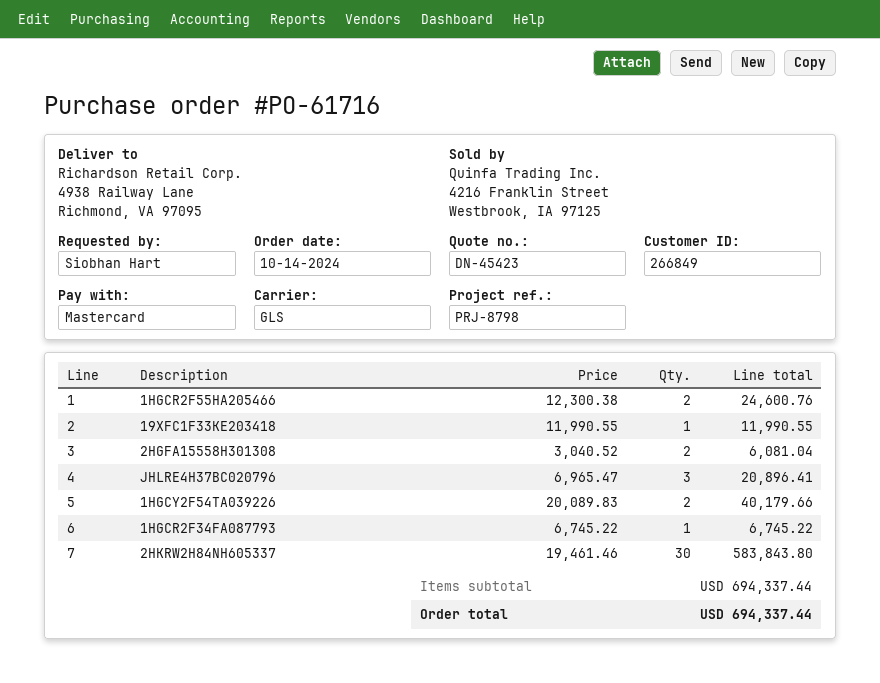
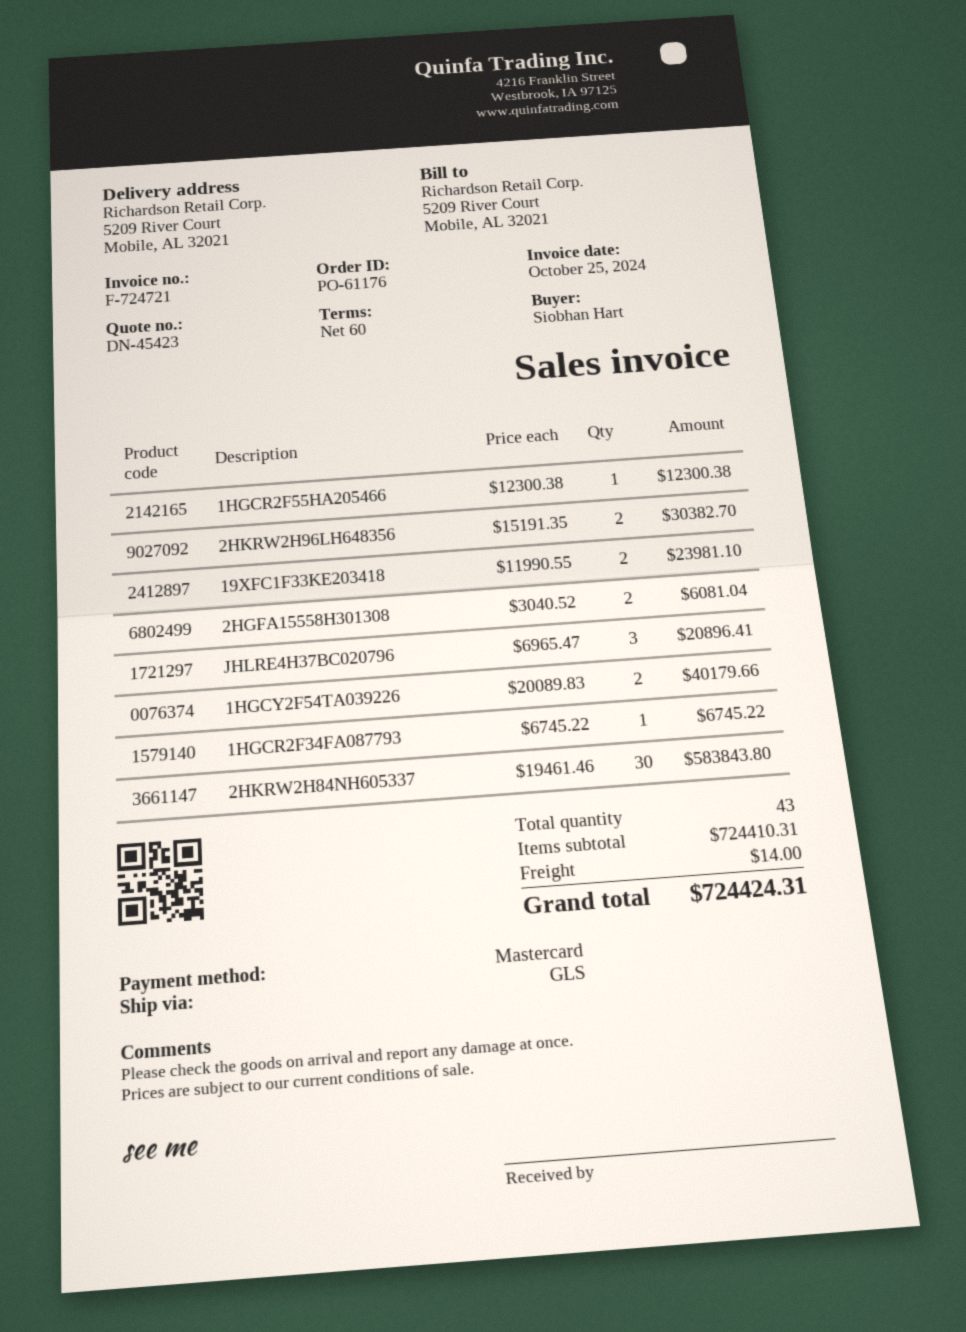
order number: PO-61716 -> PO-61176
ship to: 4938 Railway Lane, Richmond, VA 97095 -> 5209 River Court, Mobile, AL 32021
1HGCR2F55HA205466: 2 x 12300.38 = 24600.76 -> 1 x 12300.38 = 12300.38
19XFC1F33KE203418: 1 x 11990.55 = 11990.55 -> 2 x 11990.55 = 23981.10
2HKRW2H96LH648356: none -> 2 x 15191.35 = 30382.70
subtotal: 694337.44 -> 724410.31
shipping: none -> 14.00
total: 694337.44 -> 724424.31

